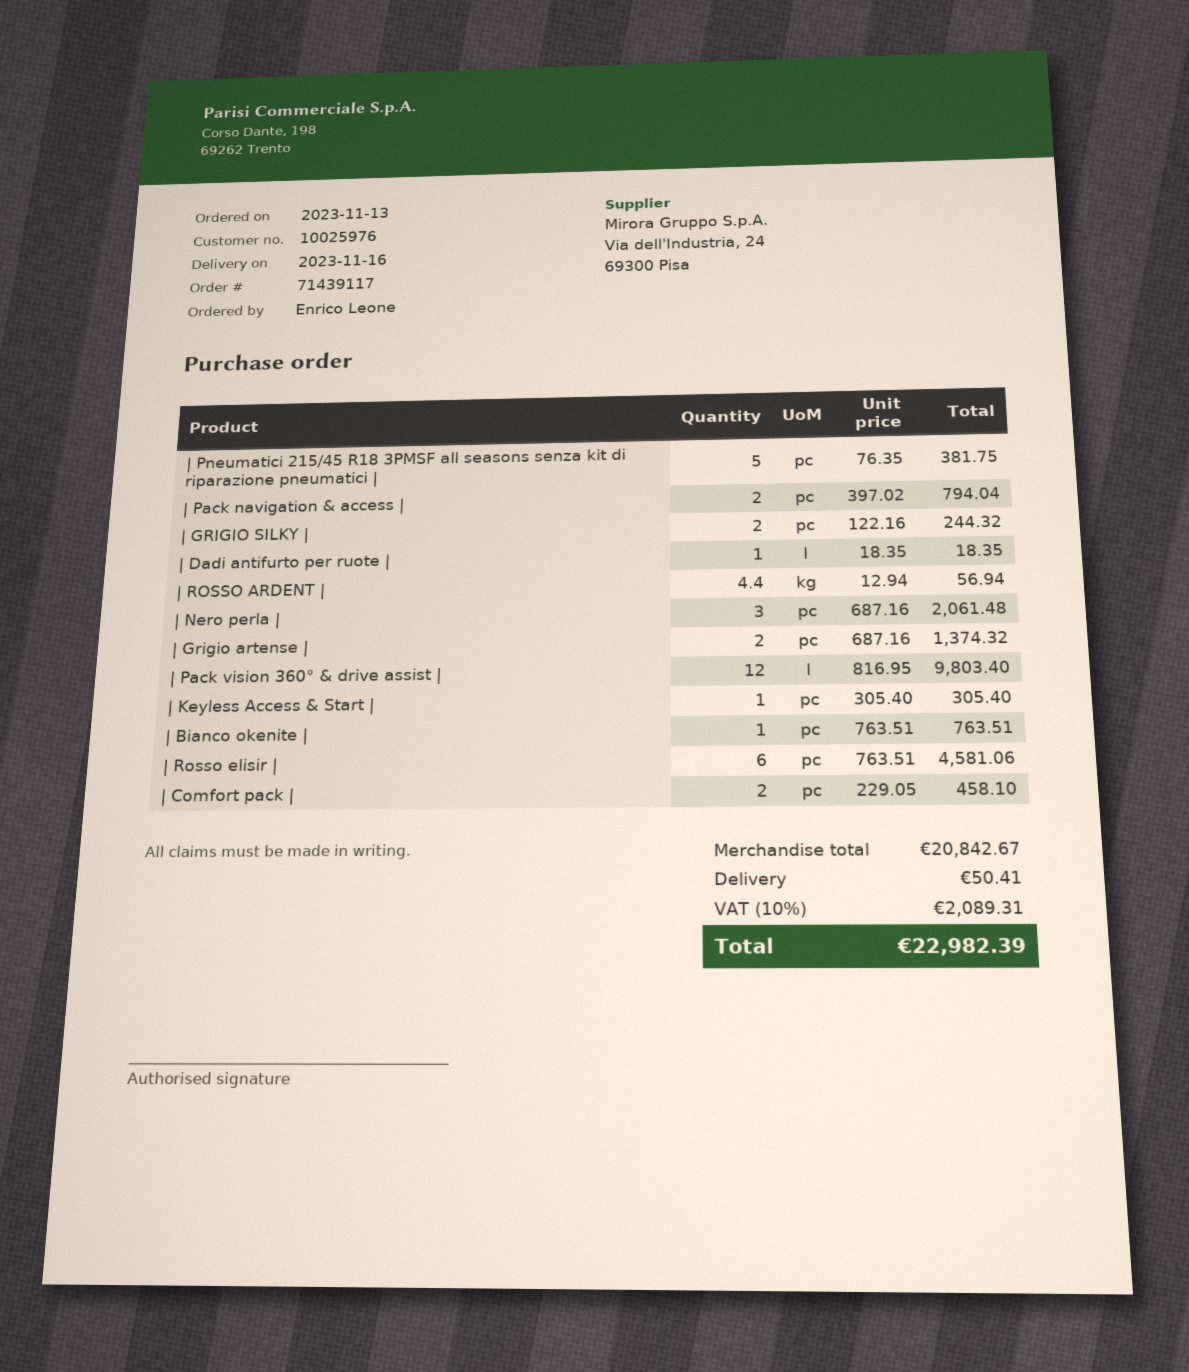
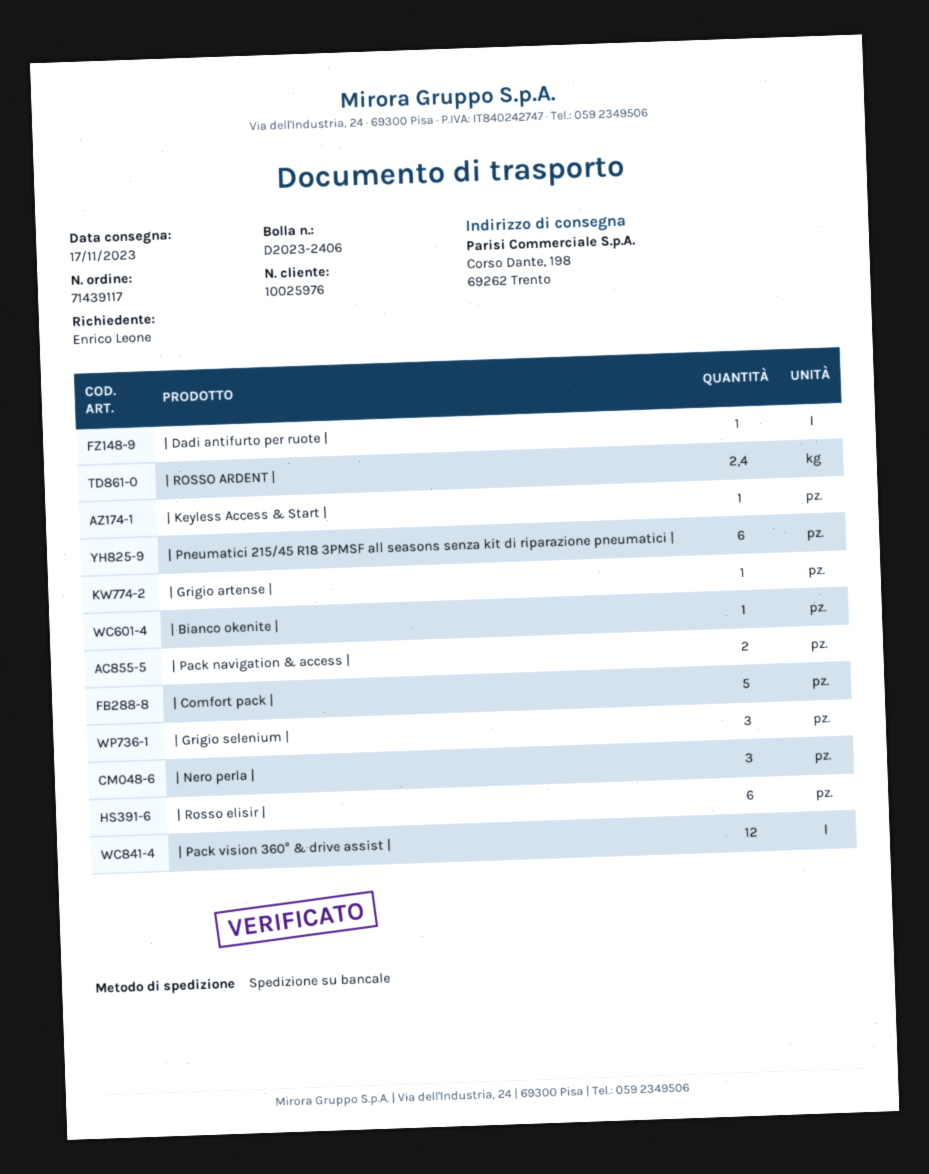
delivery date: 2023-11-16 -> 2023-11-17
| Pneumatici 215/45 R18 3PMSF all seasons senza kit di riparazione pneumatici |: 5 -> 6
| GRIGIO SILKY |: 2 -> none
| ROSSO ARDENT |: 4.4 -> 2.4
| Grigio artense |: 2 -> 1
| Comfort pack |: 2 -> 5
| Grigio selenium |: none -> 3

